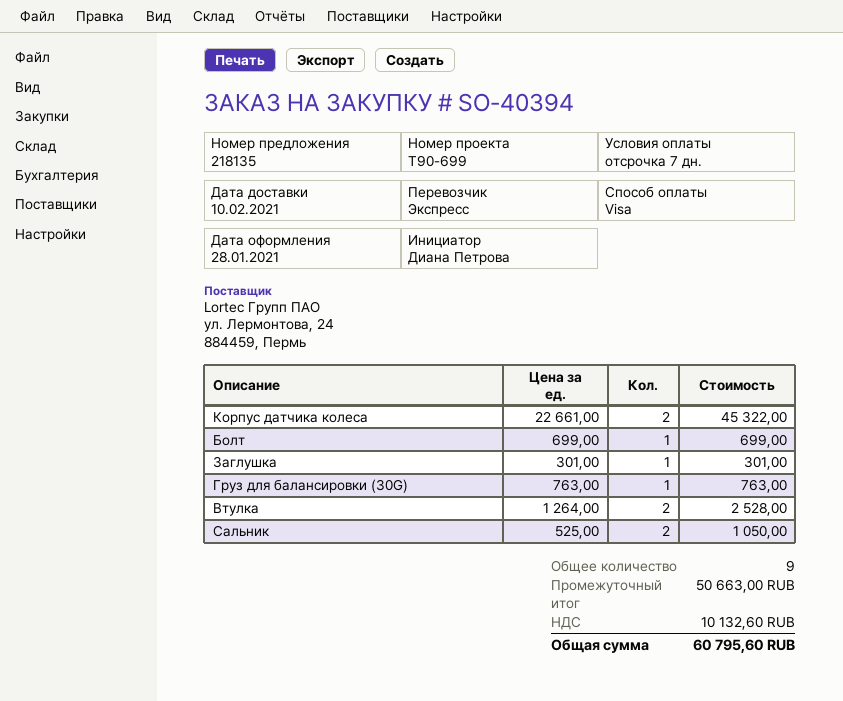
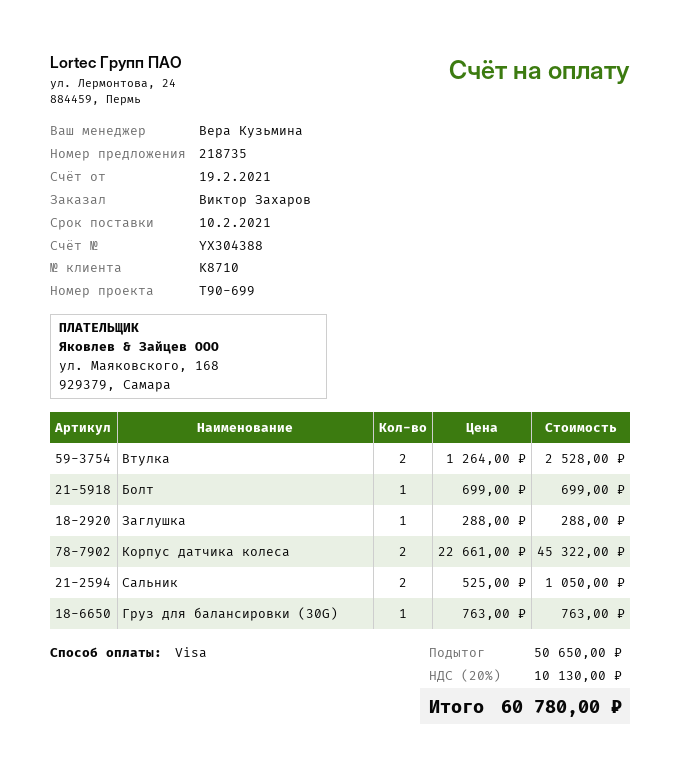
quote number: 218135 -> 218735
ordered by: Диана Петрова -> Виктор Захаров
Заглушка: 1 x 301.00 = 301.00 -> 1 x 288.00 = 288.00
subtotal: 50663.00 -> 50650.00
tax: 10132.60 -> 10130.00
total: 60795.60 -> 60780.00

